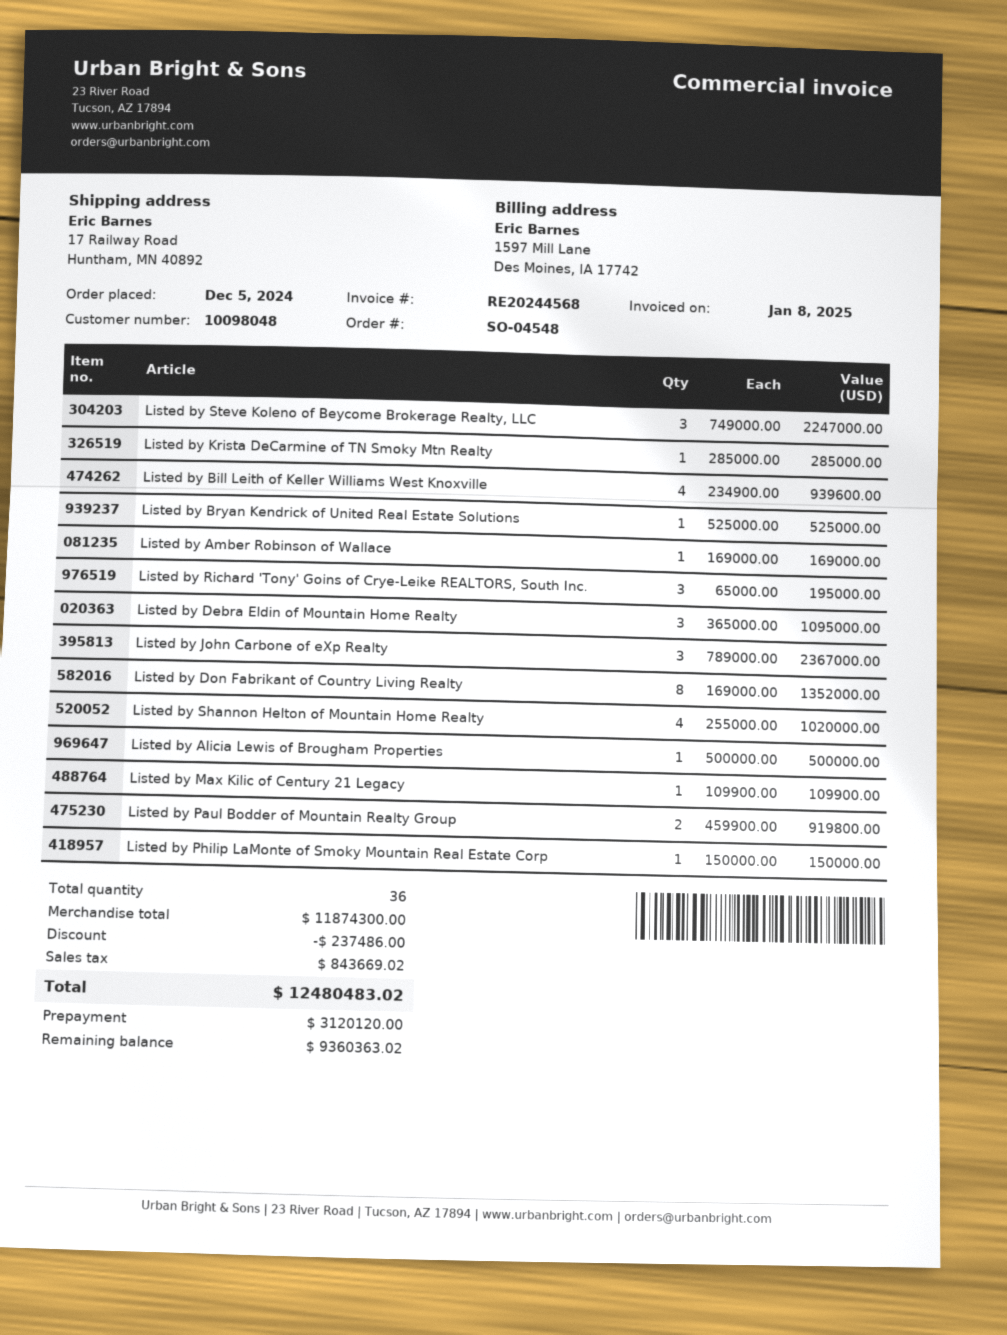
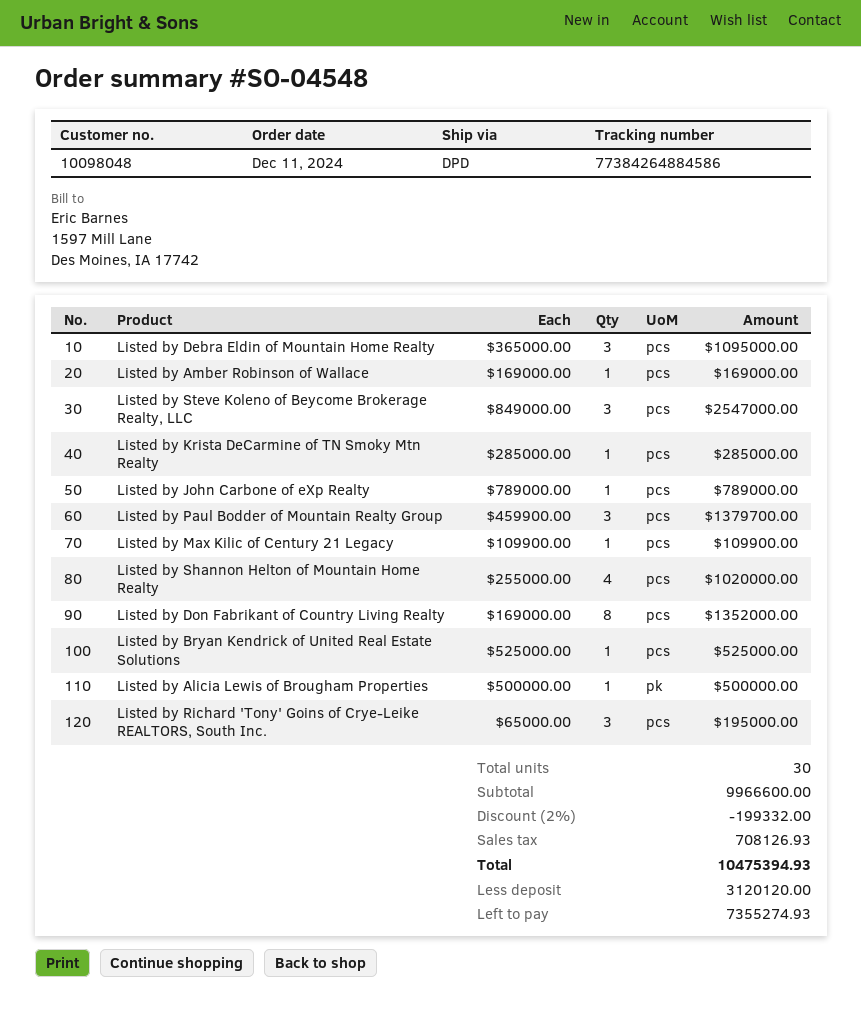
order date: 2024-12-05 -> 2024-12-11
Listed by Steve Koleno of Beycome Brokerage Realty, LLC: 3 x 749000.00 = 2247000.00 -> 3 x 849000.00 = 2547000.00
Listed by Bill Leith of Keller Williams West Knoxville: 4 x 234900.00 = 939600.00 -> none
Listed by John Carbone of eXp Realty: 3 x 789000.00 = 2367000.00 -> 1 x 789000.00 = 789000.00
Listed by Paul Bodder of Mountain Realty Group: 2 x 459900.00 = 919800.00 -> 3 x 459900.00 = 1379700.00
Listed by Philip LaMonte of Smoky Mountain Real Estate Corp: 1 x 150000.00 = 150000.00 -> none
total quantity: 36 -> 30
subtotal: 11874300.00 -> 9966600.00
discount: 237486.00 -> 199332.00
tax: 843669.02 -> 708126.93
total: 12480483.02 -> 10475394.93
balance: 9360363.02 -> 7355274.93

